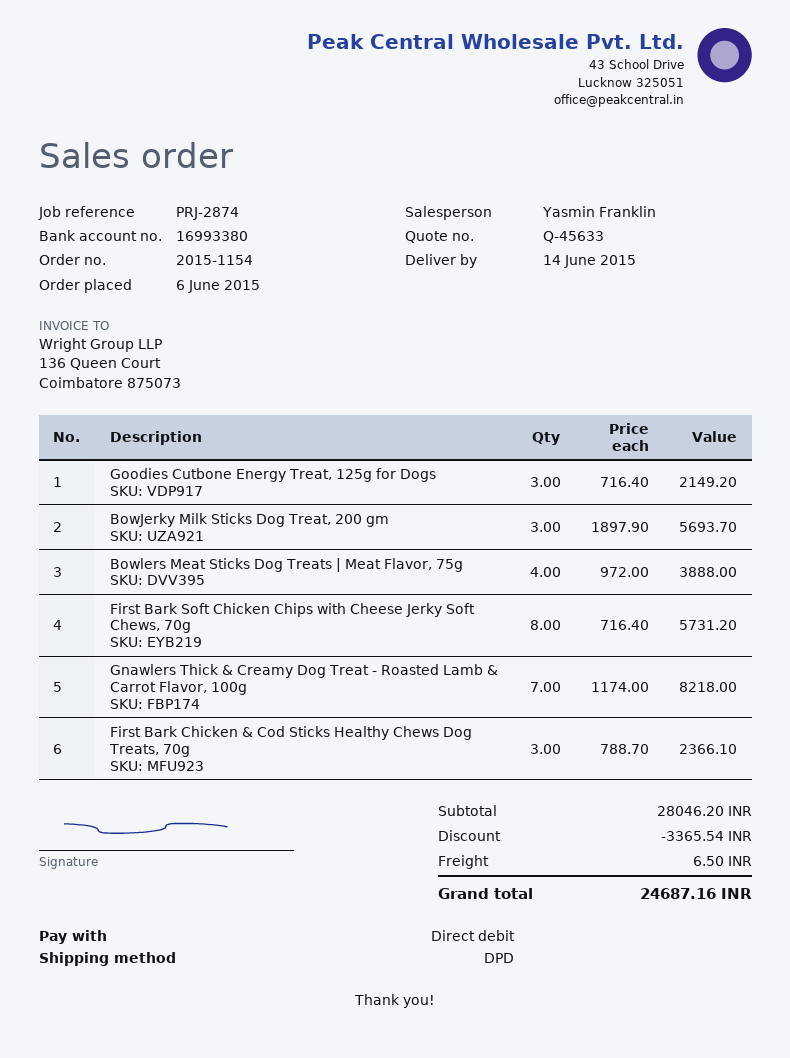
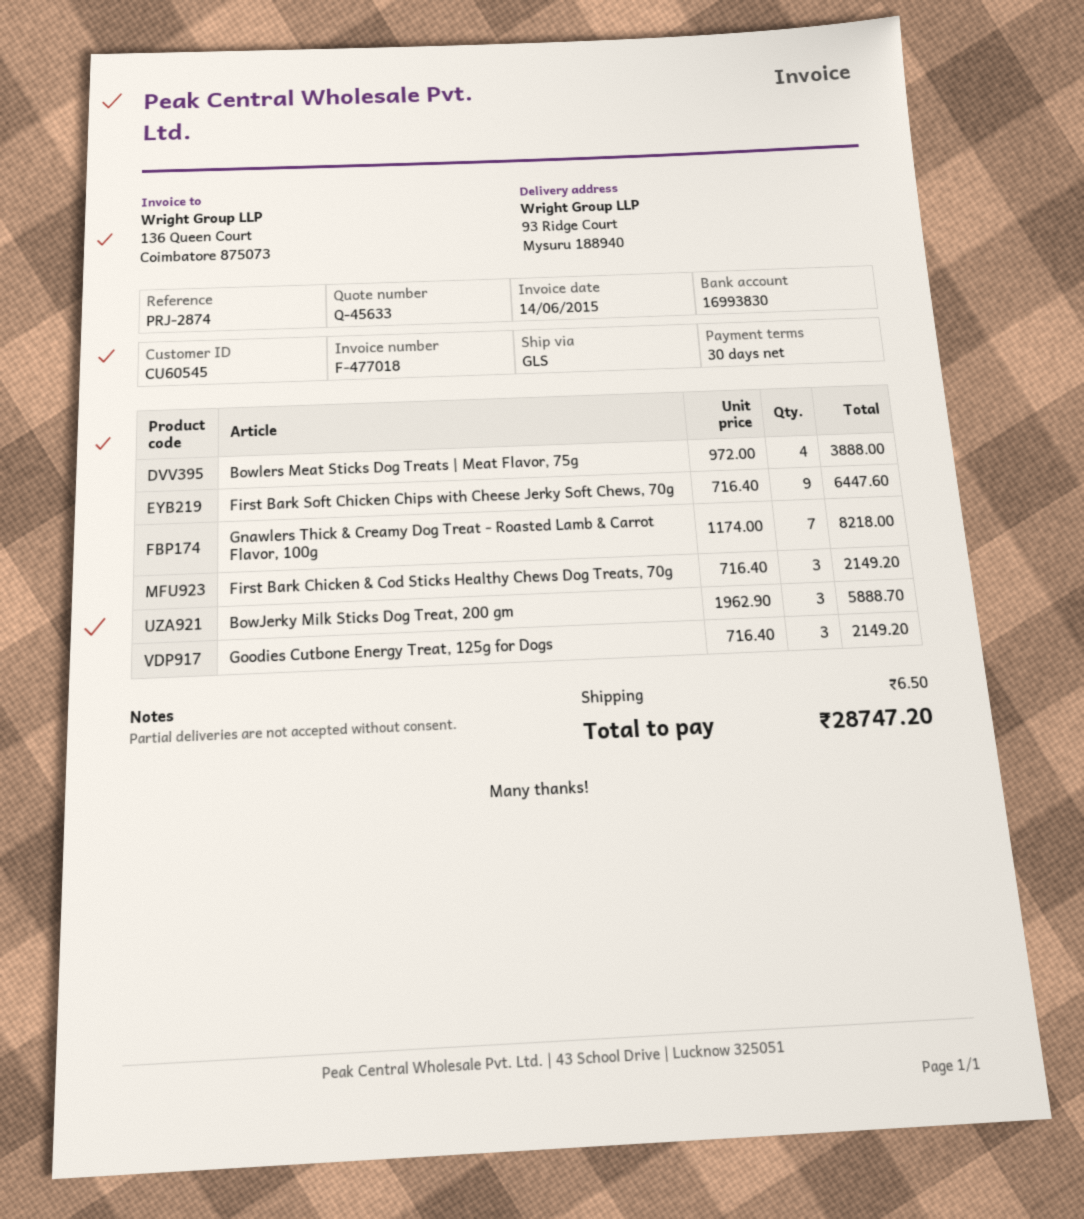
bank account: 16993380 -> 16993830
shipping method: DPD -> GLS
BowJerky Milk Sticks Dog Treat, 200 gm: 3 x 1897.90 = 5693.70 -> 3 x 1962.90 = 5888.70
First Bark Soft Chicken Chips with Cheese Jerky Soft Chews, 70g: 8 x 716.40 = 5731.20 -> 9 x 716.40 = 6447.60
First Bark Chicken & Cod Sticks Healthy Chews Dog Treats, 70g: 3 x 788.70 = 2366.10 -> 3 x 716.40 = 2149.20
discount: 3365.54 -> none
total: 24687.16 -> 28747.20

